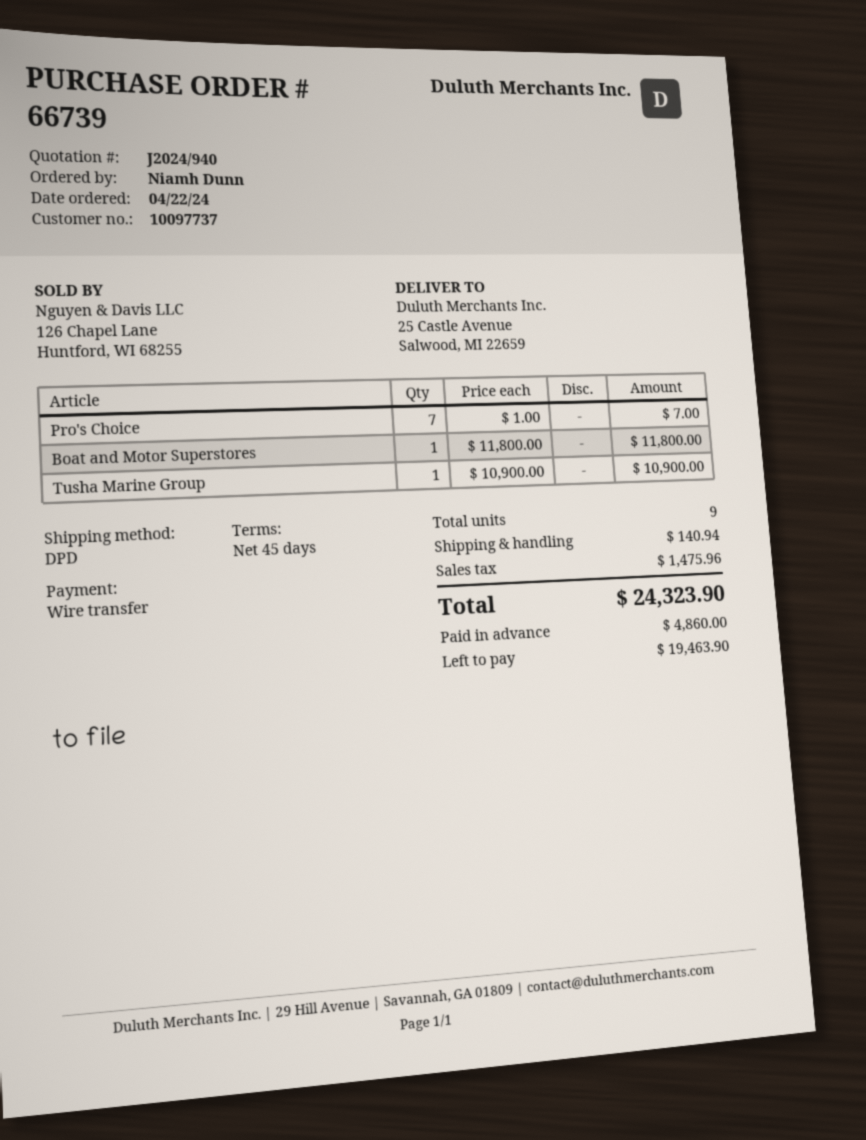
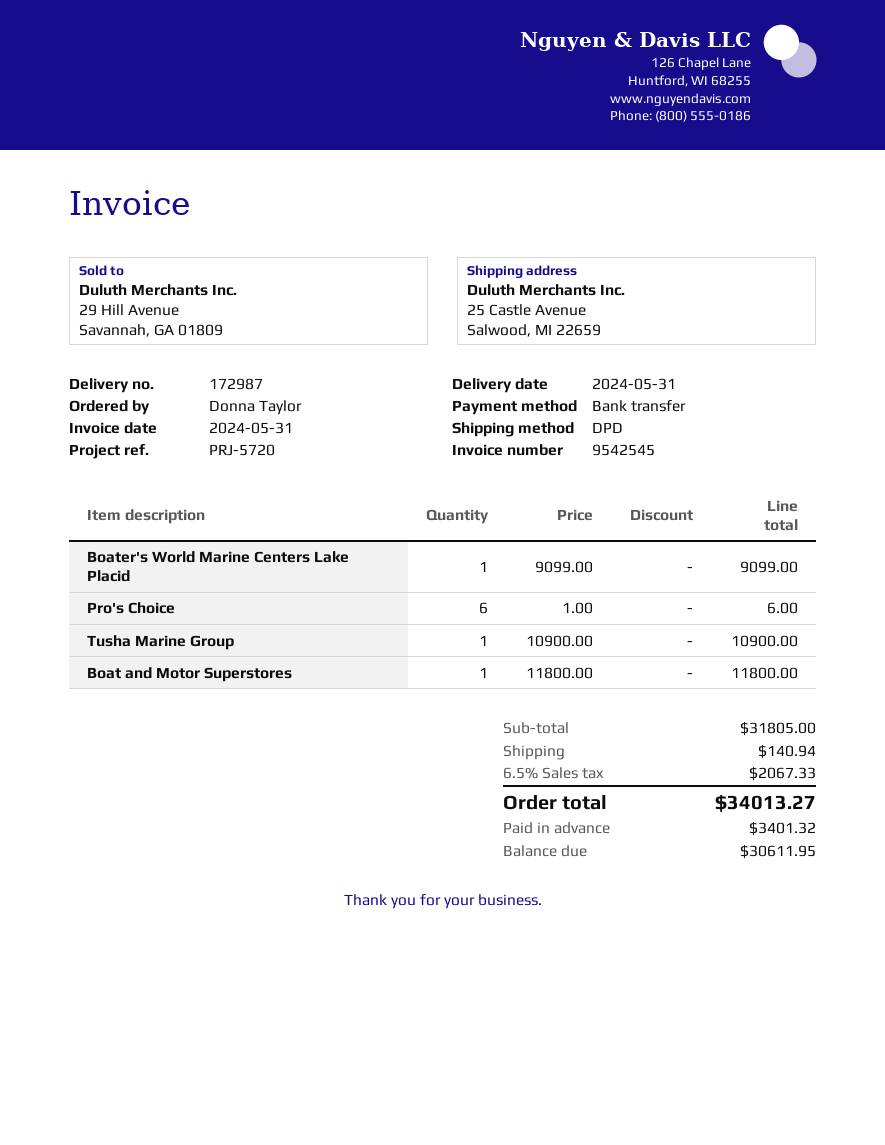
ordered by: Niamh Dunn -> Donna Taylor
Pro's Choice: 7 x 1.00 = 7.00 -> 6 x 1.00 = 6.00
Boater's World Marine Centers Lake Placid: none -> 1 x 9099.00 = 9099.00
tax: 1475.96 -> 2067.33
total: 24323.90 -> 34013.27
deposit: 4860.00 -> 3401.32
balance: 19463.90 -> 30611.95

